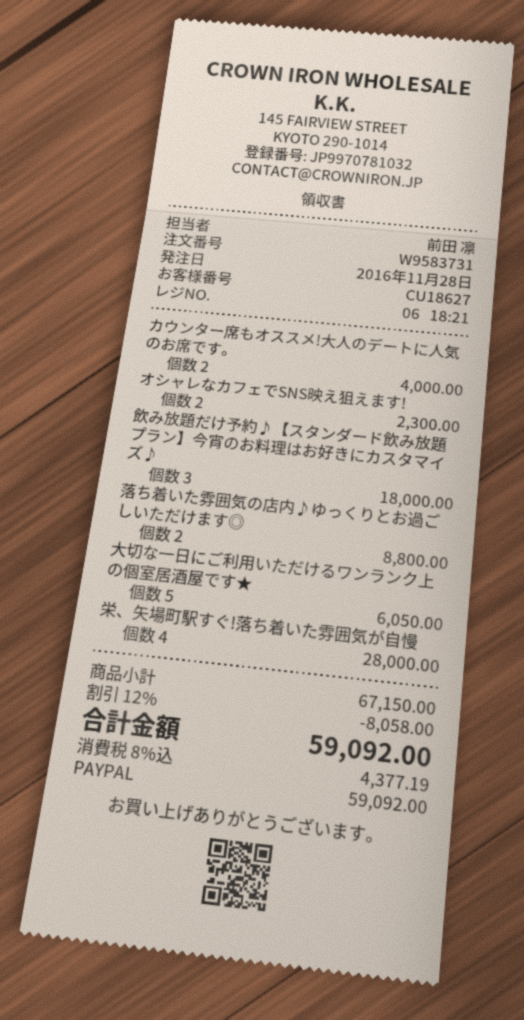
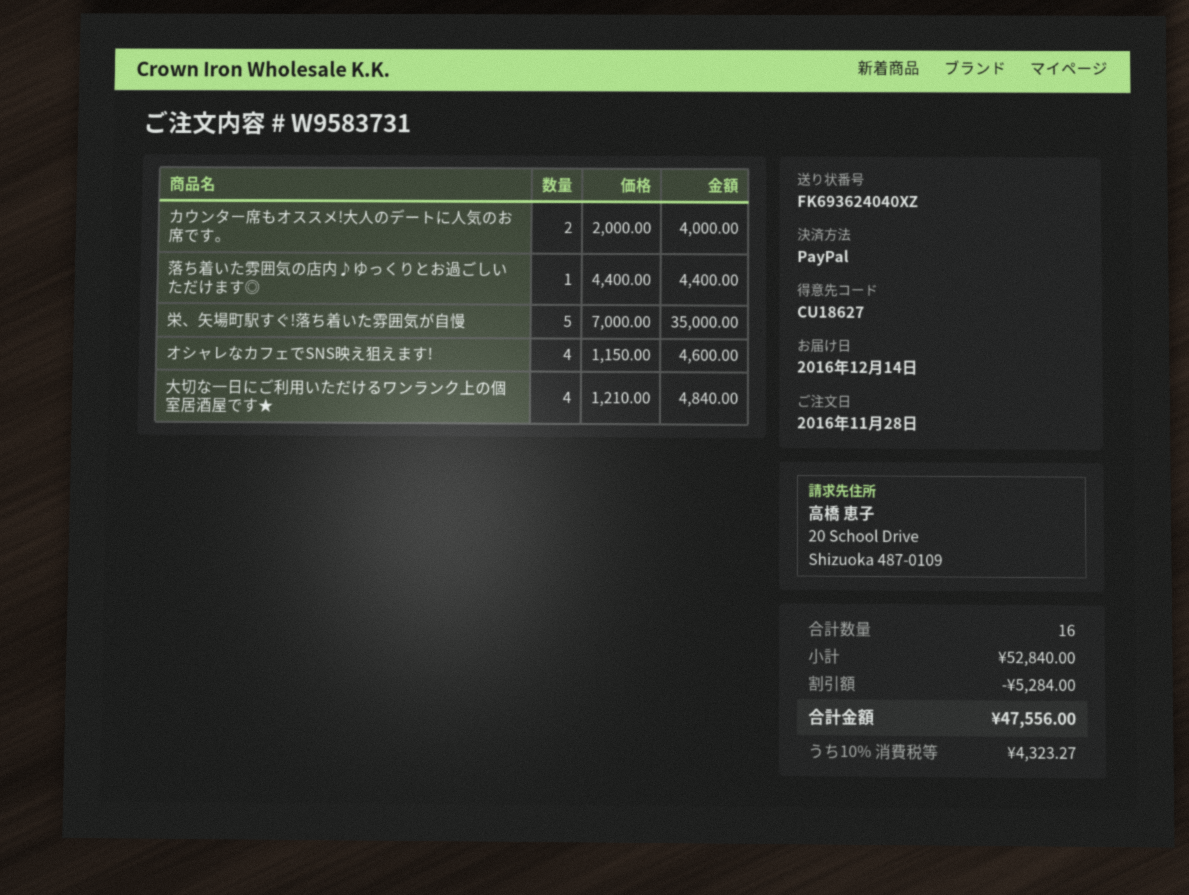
オシャレなカフェでSNS映え狙えます!: 2 for 2300.00 -> 4 for 4600.00
飲み放題だけ予約♪【スタンダード飲み放題プラン】今宵のお料理はお好きにカスタマイズ♪: 3 for 18000.00 -> none
落ち着いた雰囲気の店内♪ゆっくりとお過ごしいただけます◎: 2 for 8800.00 -> 1 for 4400.00
大切な一日にご利用いただけるワンランク上の個室居酒屋です★: 5 for 6050.00 -> 4 for 4840.00
栄、矢場町駅すぐ!落ち着いた雰囲気が自慢: 4 for 28000.00 -> 5 for 35000.00
subtotal: 67150.00 -> 52840.00
discount: 8058.00 -> 5284.00
tax: 8% = 4377.19 -> 10% = 4323.27
total: 59092.00 -> 47556.00

